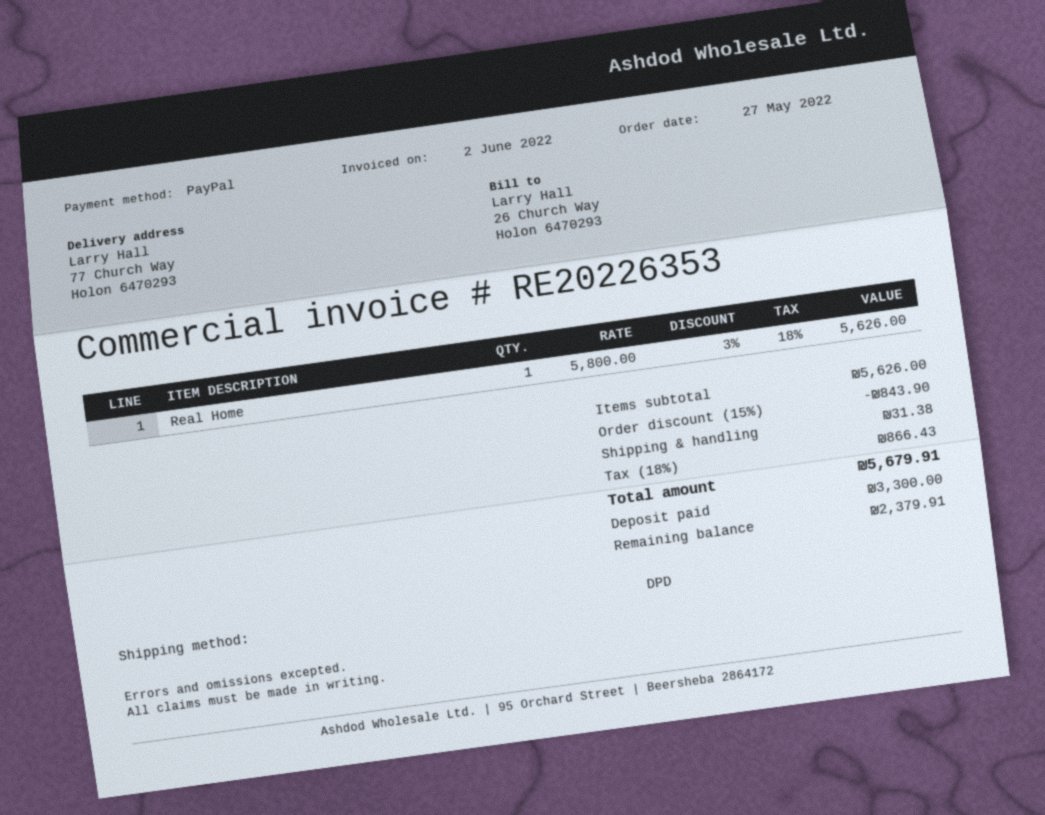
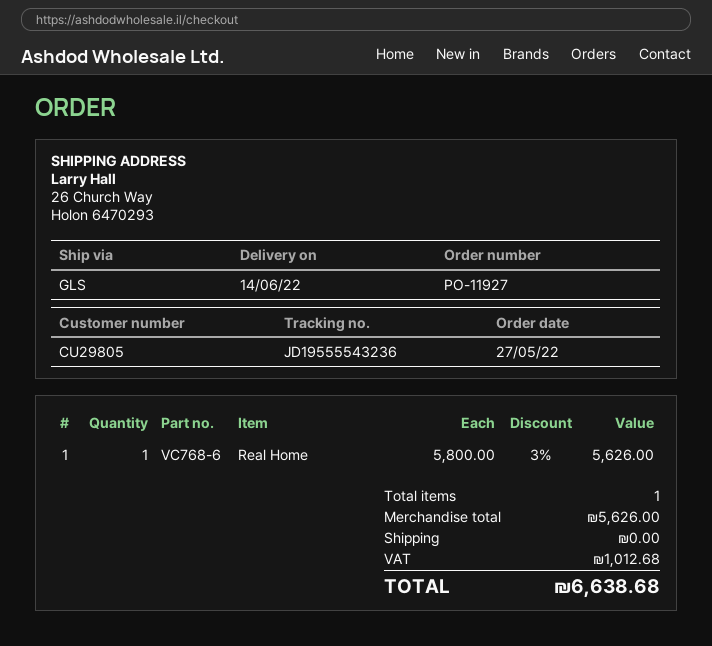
shipping method: DPD -> GLS
ship to: 77 Church Way, Holon 6470293 -> 26 Church Way, Holon 6470293
discount: 15% = 843.90 -> none
shipping: 31.38 -> 0.00
tax: 866.43 -> 1012.68
total: 5679.91 -> 6638.68

